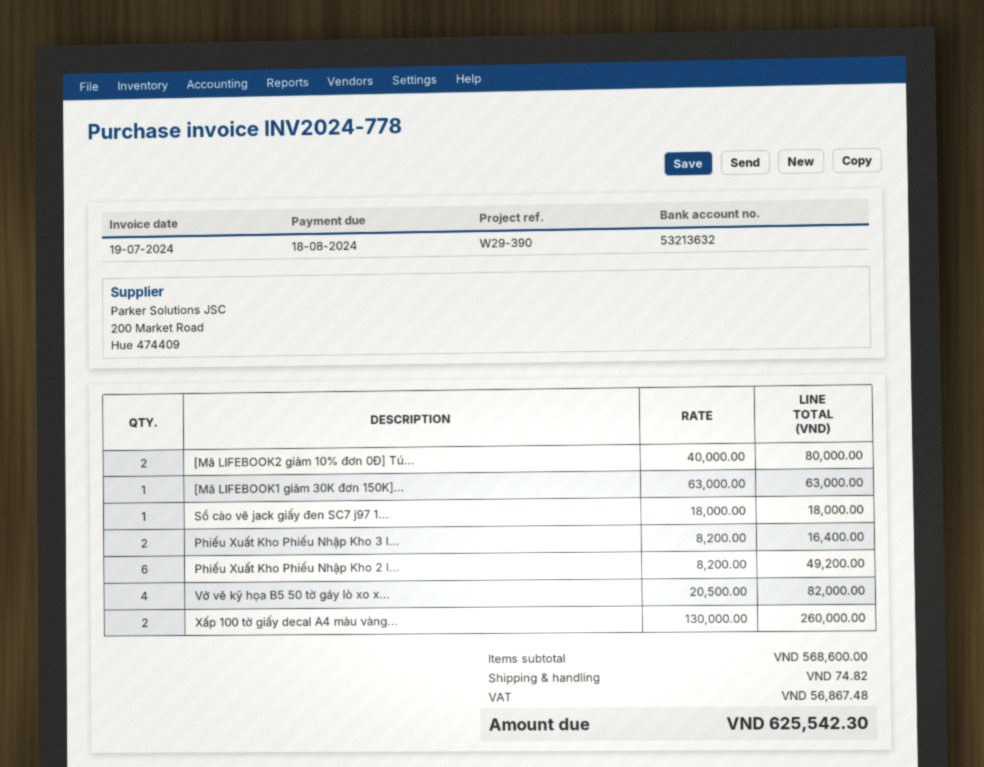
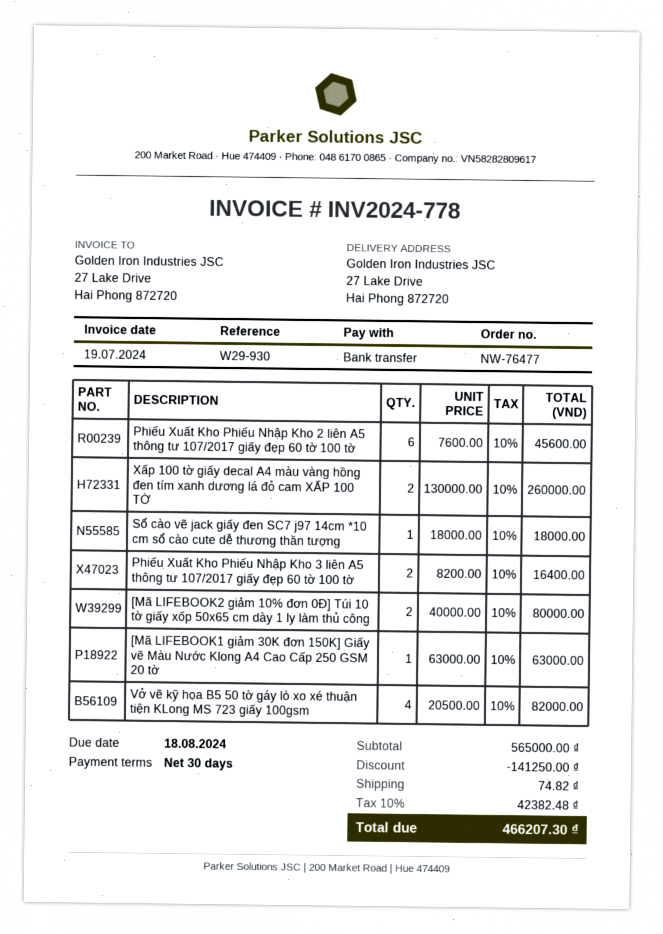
reference: W29-390 -> W29-930
Phiếu Xuất Kho Phiếu Nhập Kho 2 l...: 6 x 8200.00 = 49200.00 -> 6 x 7600.00 = 45600.00
subtotal: 568600.00 -> 565000.00
discount: none -> 141250.00
tax: 56867.48 -> 42382.48
total: 625542.30 -> 466207.30

